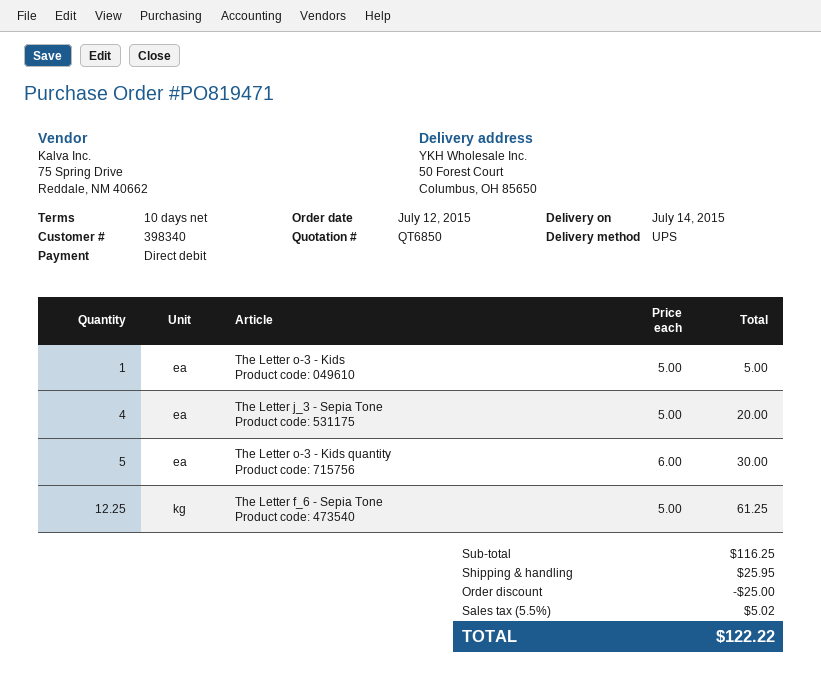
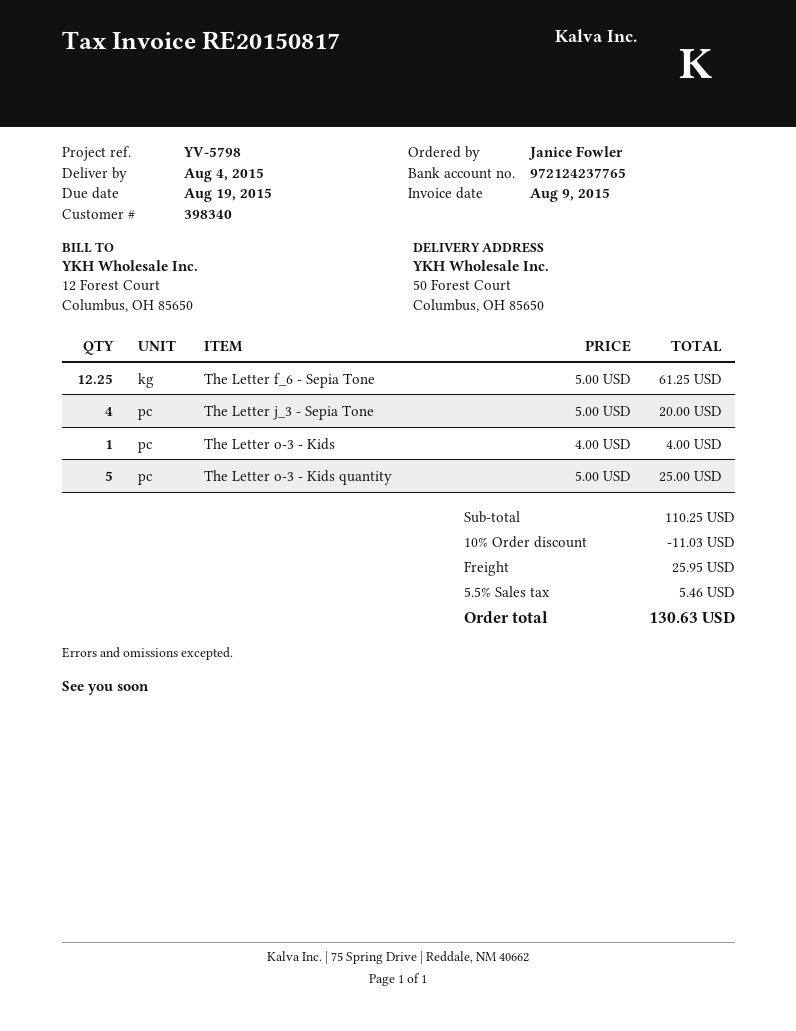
delivery date: 2015-07-14 -> 2015-08-04
The Letter o-3 - Kids: 1 x 5.00 = 5.00 -> 1 x 4.00 = 4.00
The Letter o-3 - Kids quantity: 5 x 6.00 = 30.00 -> 5 x 5.00 = 25.00
subtotal: 116.25 -> 110.25
discount: 25.00 -> 11.03
tax: 5.5% = 5.02 -> 5.5% = 5.46
total: 122.22 -> 130.63

